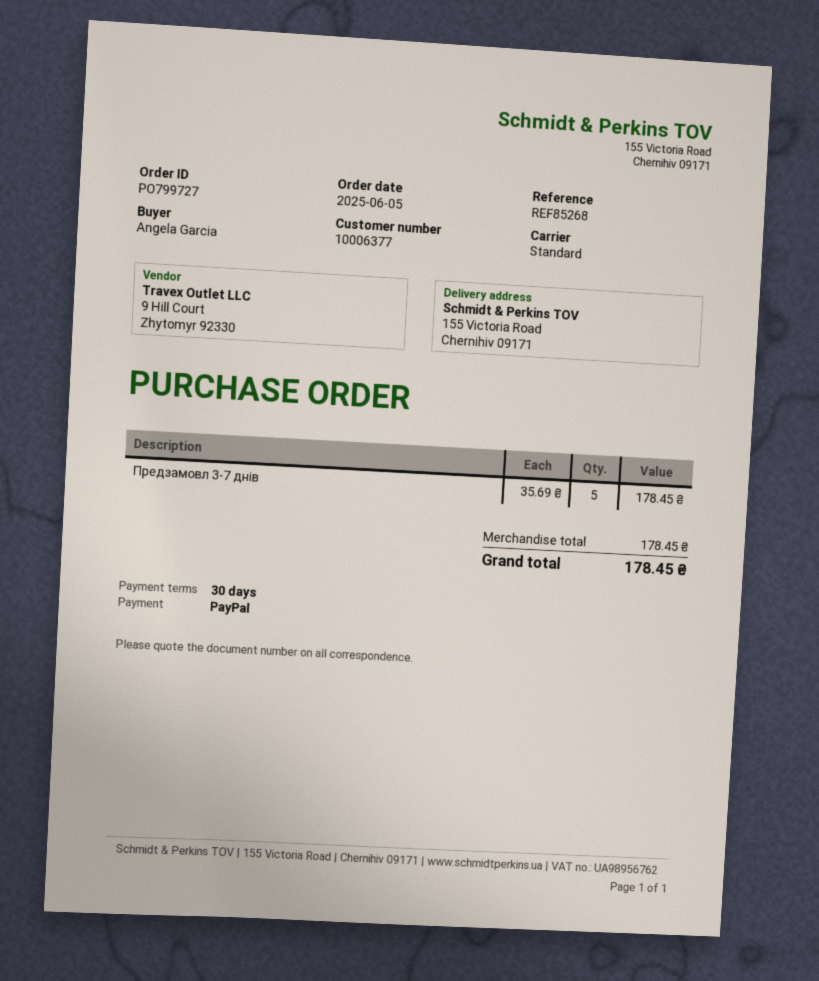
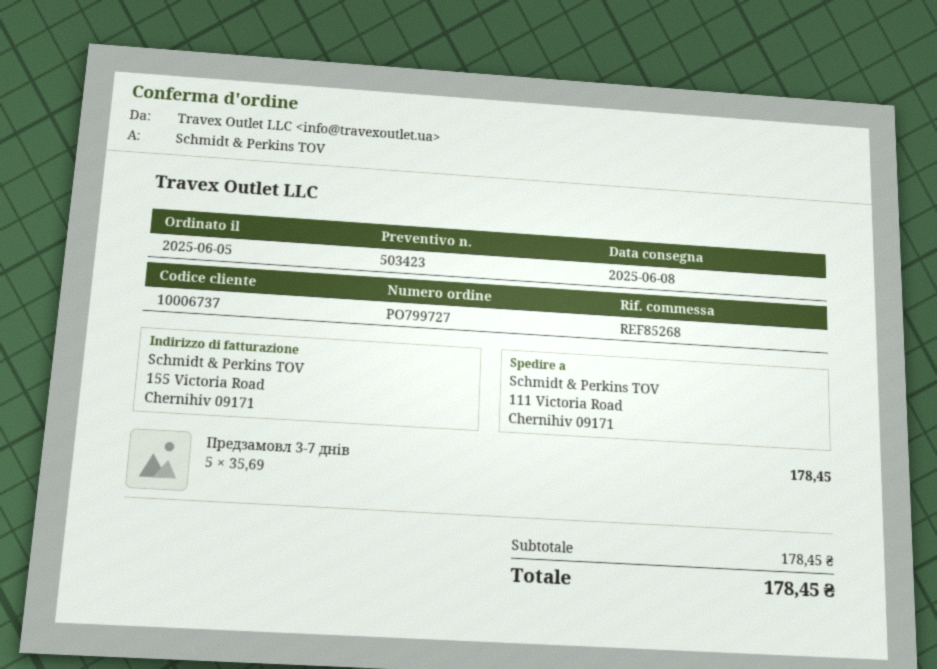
customer number: 10006377 -> 10006737
ship to: 155 Victoria Road, Chernihiv 09171 -> 111 Victoria Road, Chernihiv 09171

